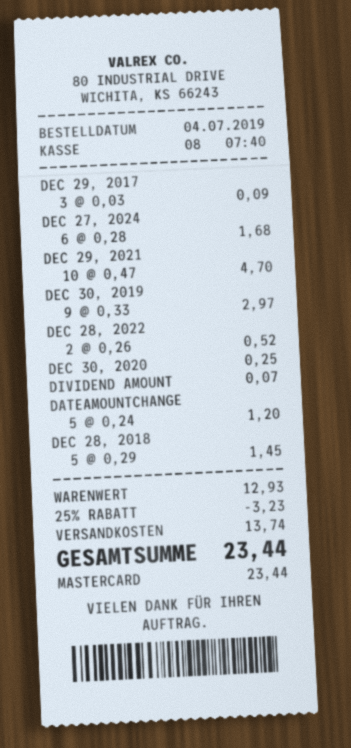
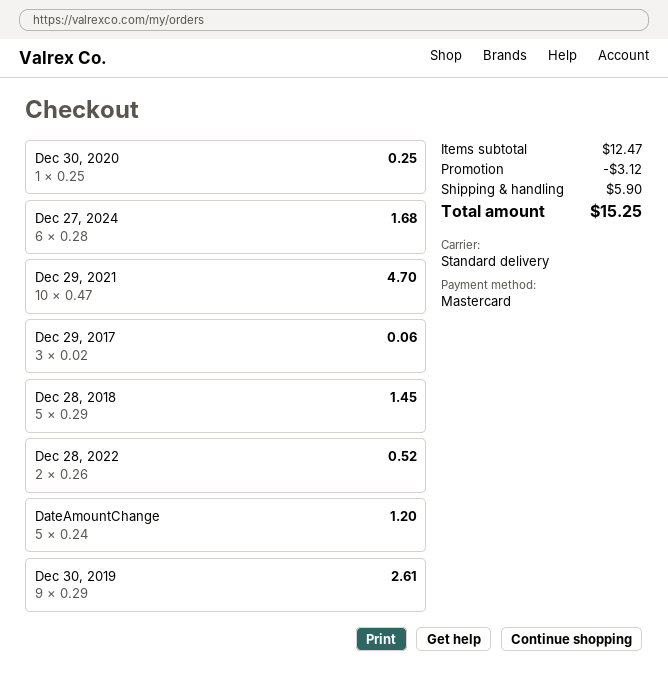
DEC 29, 2017: 3 x 0.03 = 0.09 -> 3 x 0.02 = 0.06
DEC 30, 2019: 9 x 0.33 = 2.97 -> 9 x 0.29 = 2.61
DIVIDEND AMOUNT: 1 x 0.07 = 0.07 -> none
subtotal: 12.93 -> 12.47
discount: 3.23 -> 3.12
shipping: 13.74 -> 5.90
total: 23.44 -> 15.25

